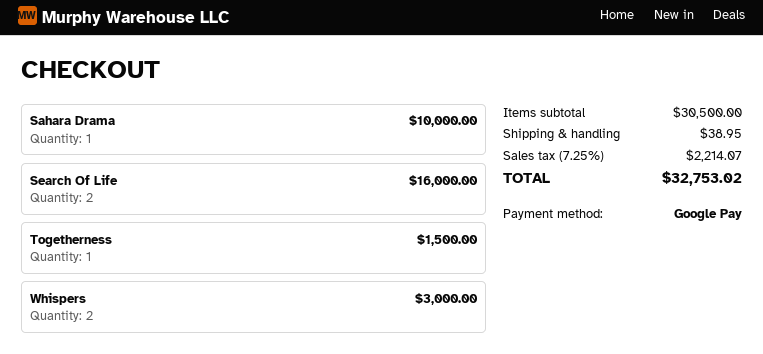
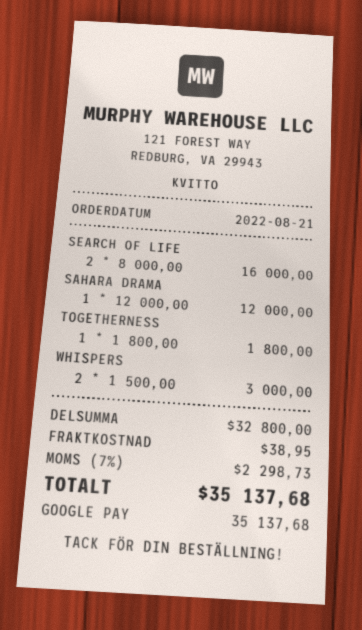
Sahara Drama: 1 for 10000.00 -> 1 for 12000.00
Togetherness: 1 for 1500.00 -> 1 for 1800.00
subtotal: 30500.00 -> 32800.00
tax: 7.25% = 2214.07 -> 7% = 2298.73
total: 32753.02 -> 35137.68

